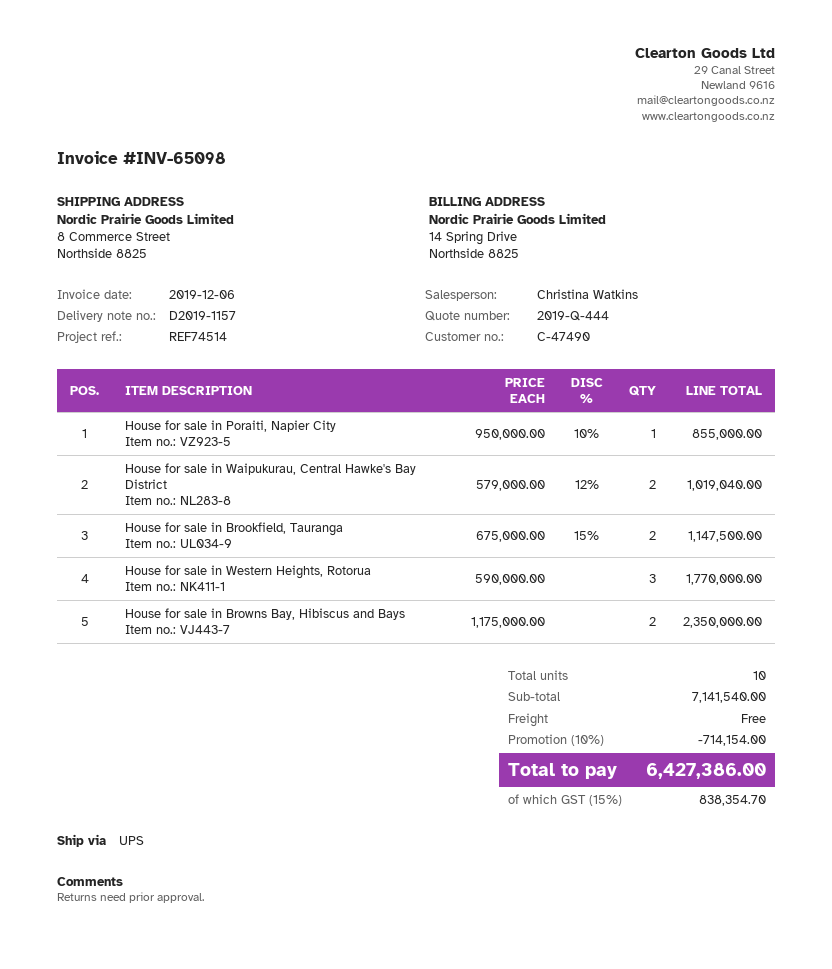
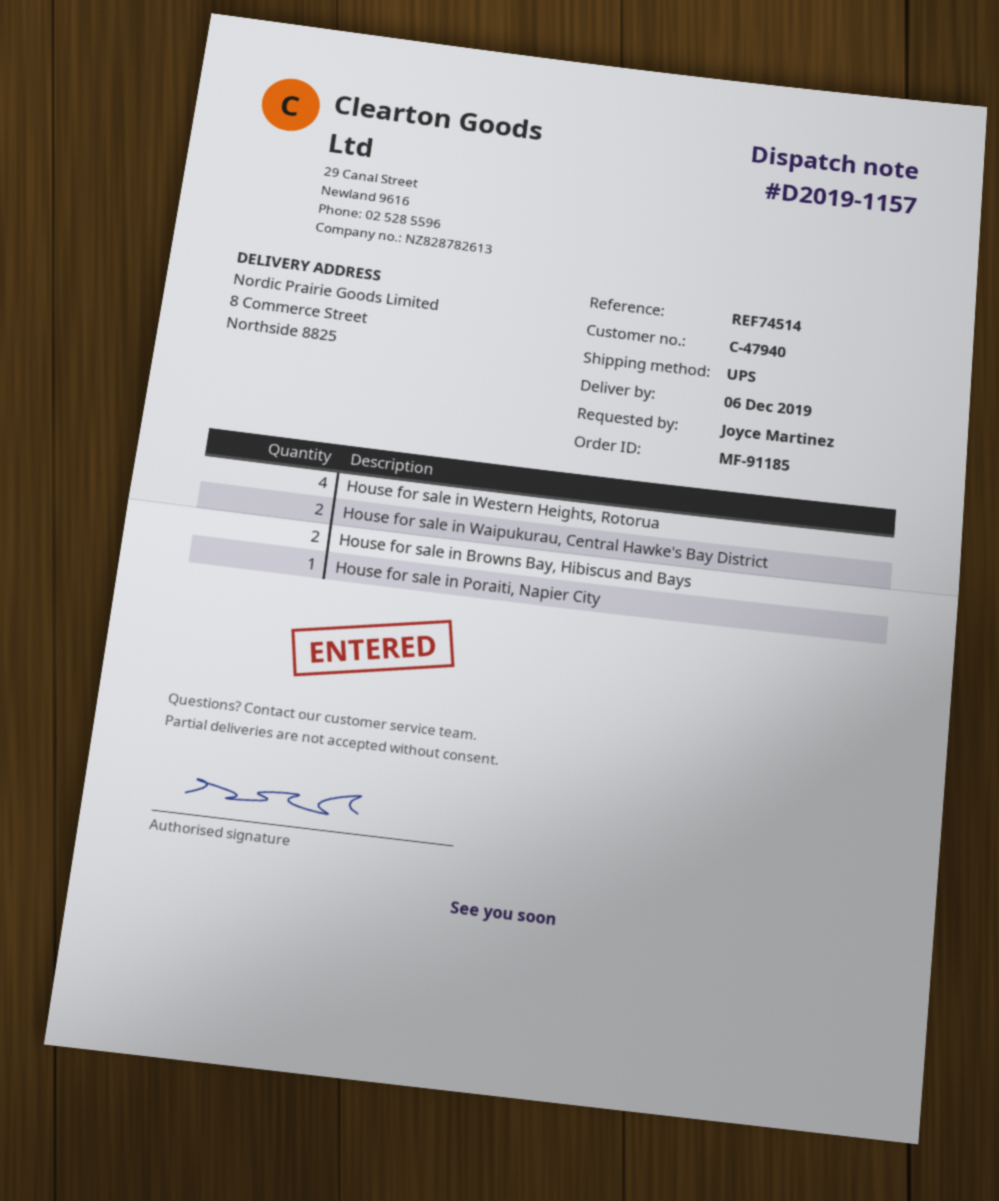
customer number: C-47490 -> C-47940
House for sale in Brookfield, Tauranga: 2 -> none
House for sale in Western Heights, Rotorua: 3 -> 4

